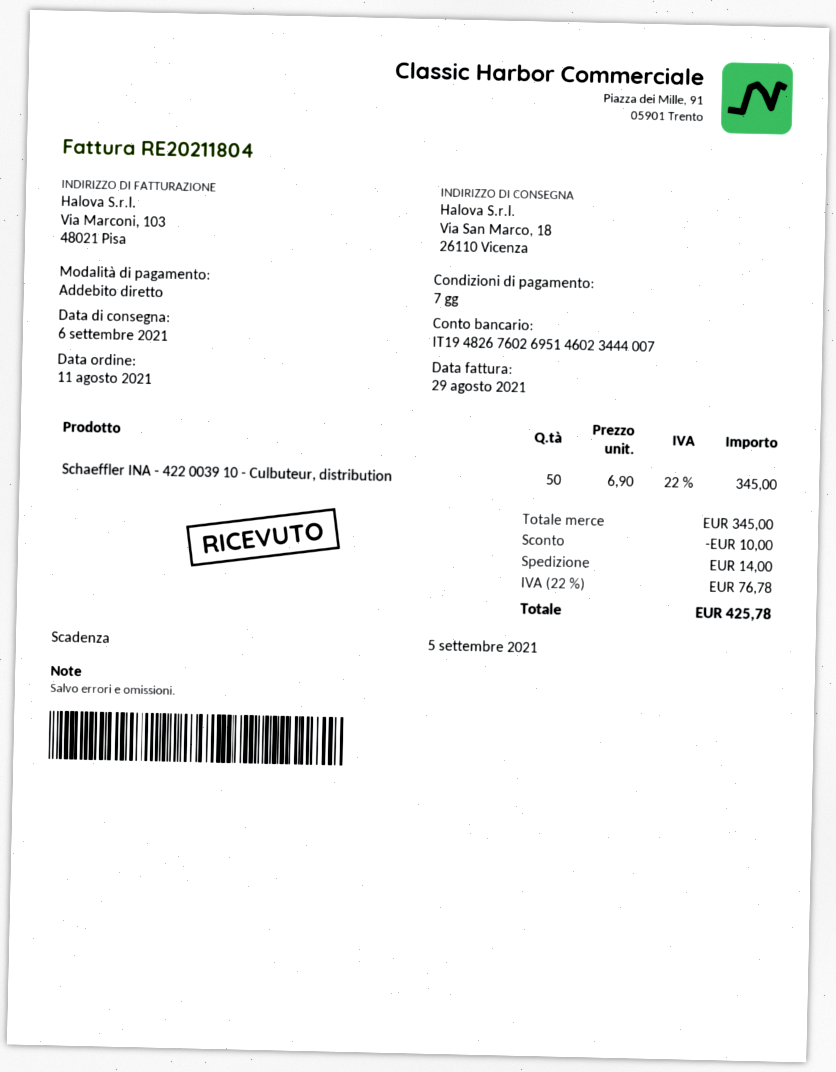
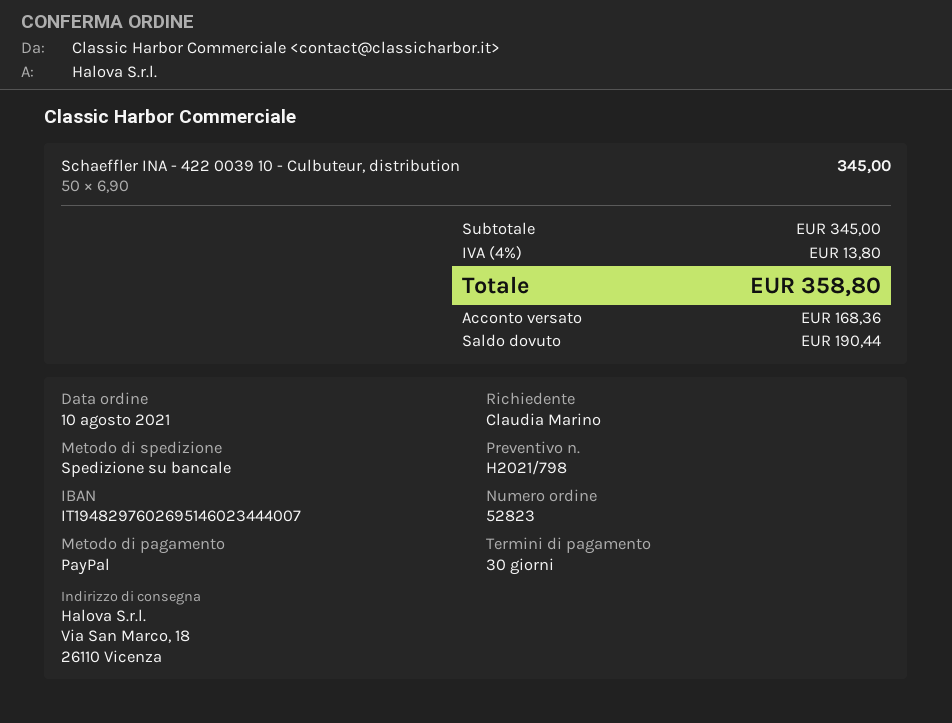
order date: 2021-08-11 -> 2021-08-10
payment terms: 7 days -> 30 days
payment method: direct debit -> PayPal
bank account: IT1948267602695146023444007 -> IT1948297602695146023444007
discount: 10.00 -> none
shipping: 14.00 -> none
tax: 22% = 76.78 -> 4% = 13.80
total: 425.78 -> 358.80

